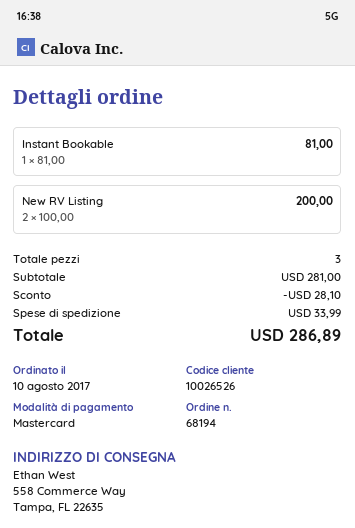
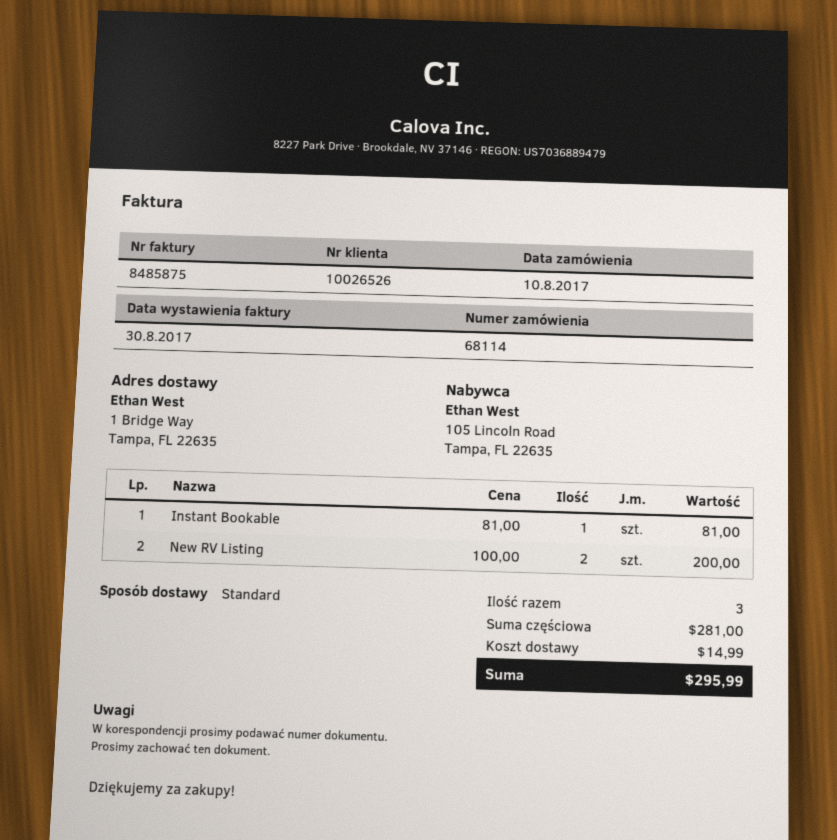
order number: 68194 -> 68114
ship to: 558 Commerce Way, Tampa, FL 22635 -> 1 Bridge Way, Tampa, FL 22635
discount: 28.10 -> none
shipping: 33.99 -> 14.99
total: 286.89 -> 295.99

